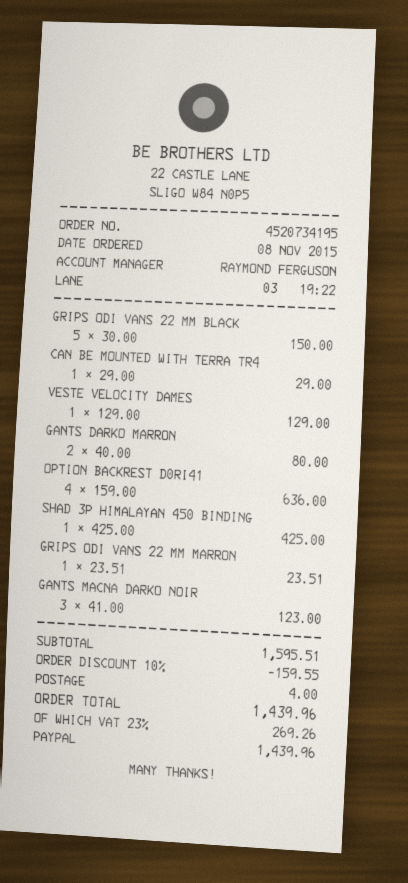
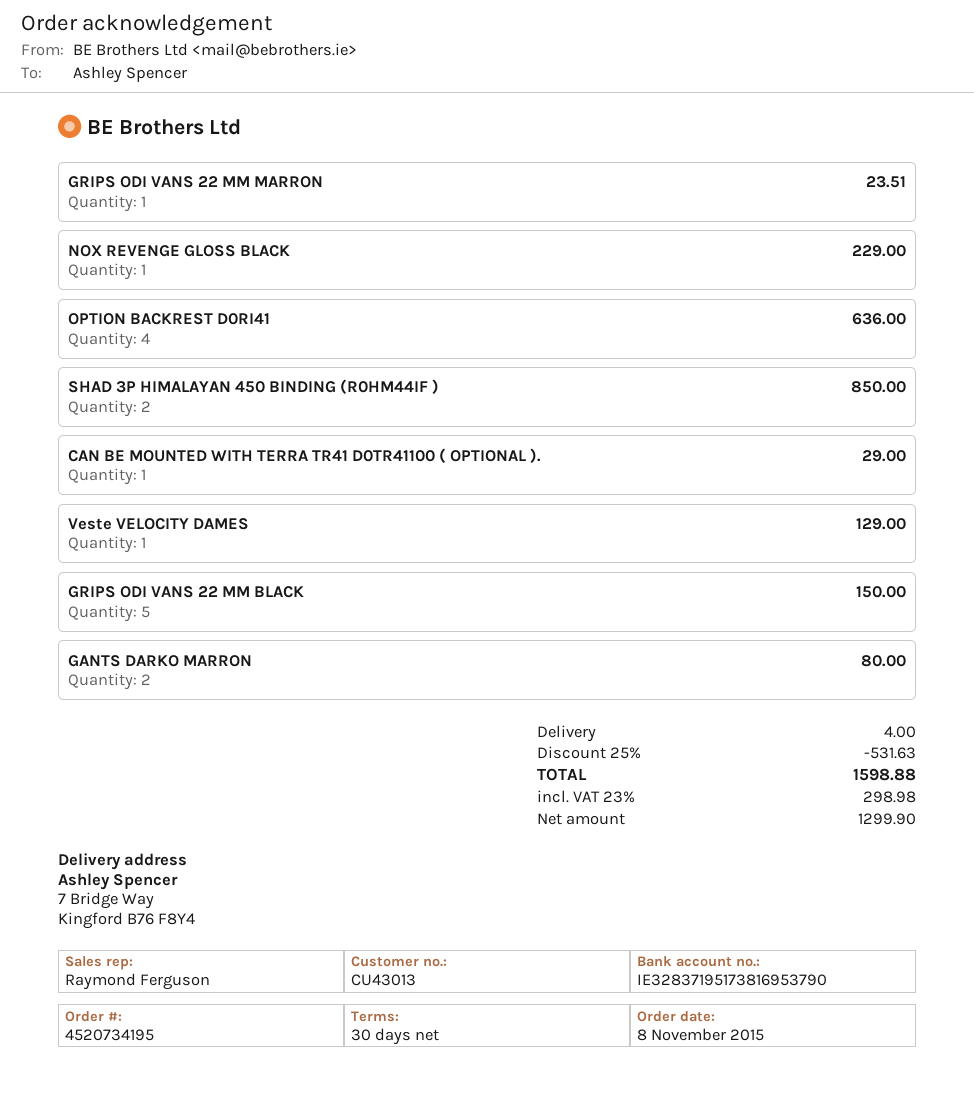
SHAD 3P HIMALAYAN 450 BINDING: 1 for 425.00 -> 2 for 850.00
GANTS MACNA DARKO NOIR: 3 for 123.00 -> none
NOX REVENGE GLOSS BLACK: none -> 1 for 229.00
discount: 10% = 159.55 -> 25% = 531.63
tax: 23% = 269.26 -> 23% = 298.98
total: 1439.96 -> 1598.88

